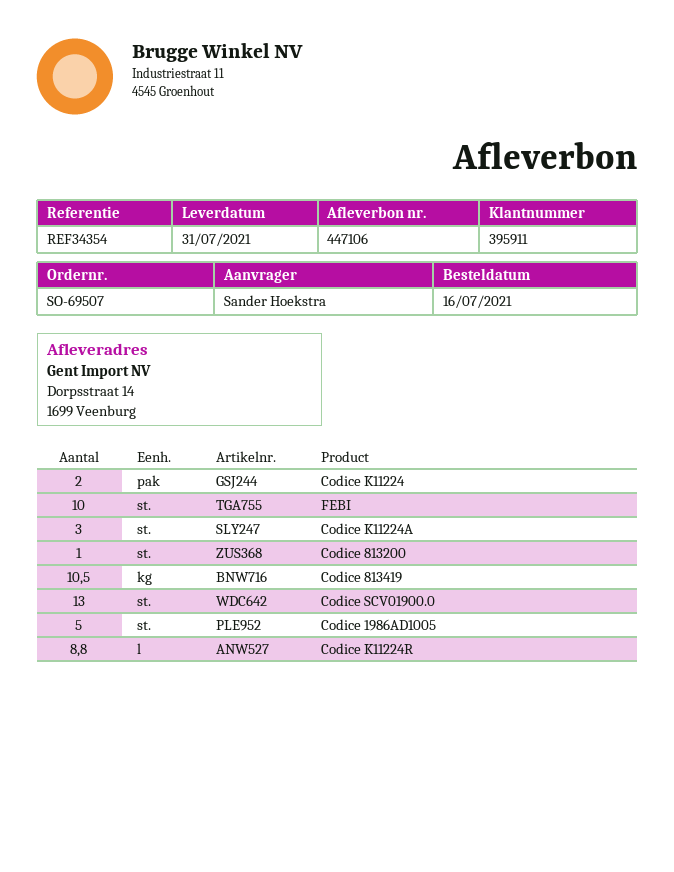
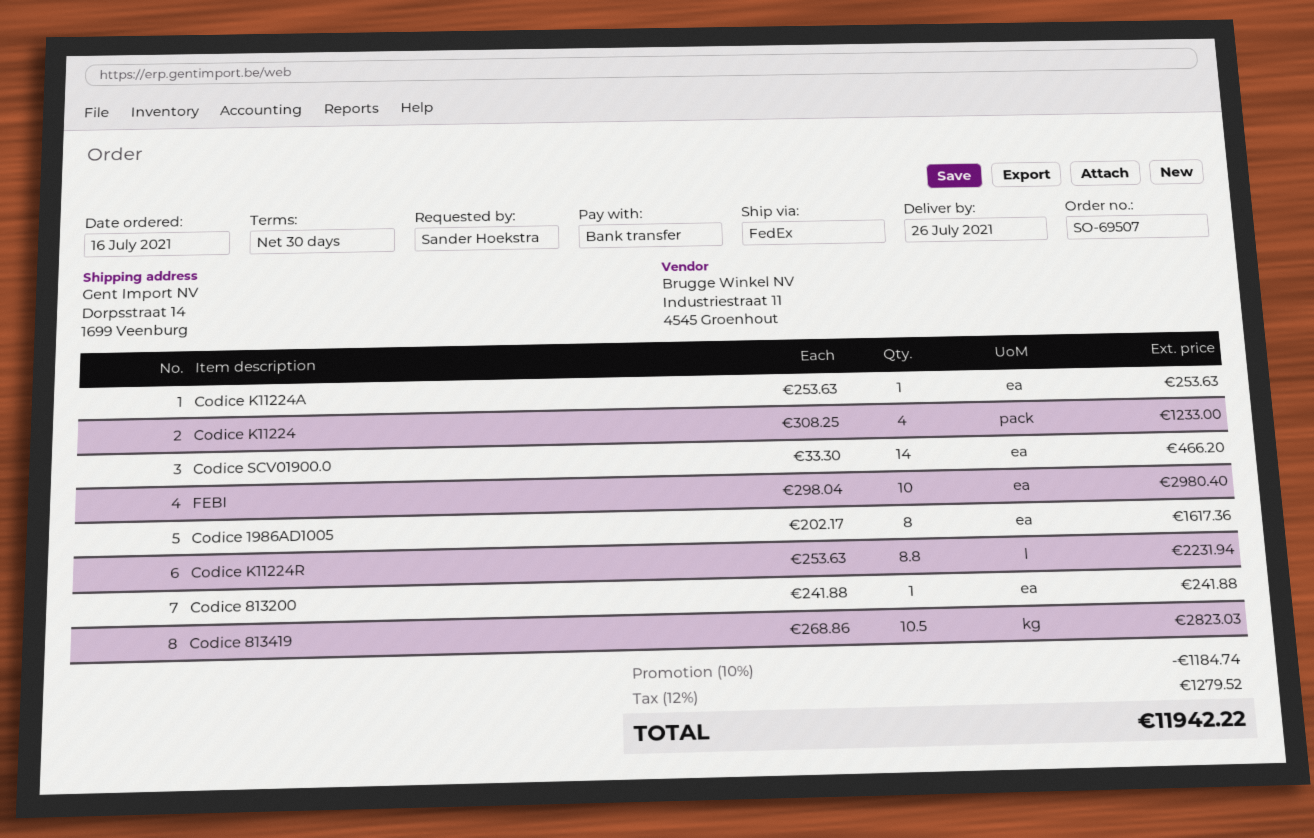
delivery date: 2021-07-31 -> 2021-07-26
Codice K11224: 2 -> 4
Codice K11224A: 3 -> 1
Codice SCV01900.0: 13 -> 14
Codice 1986AD1005: 5 -> 8

